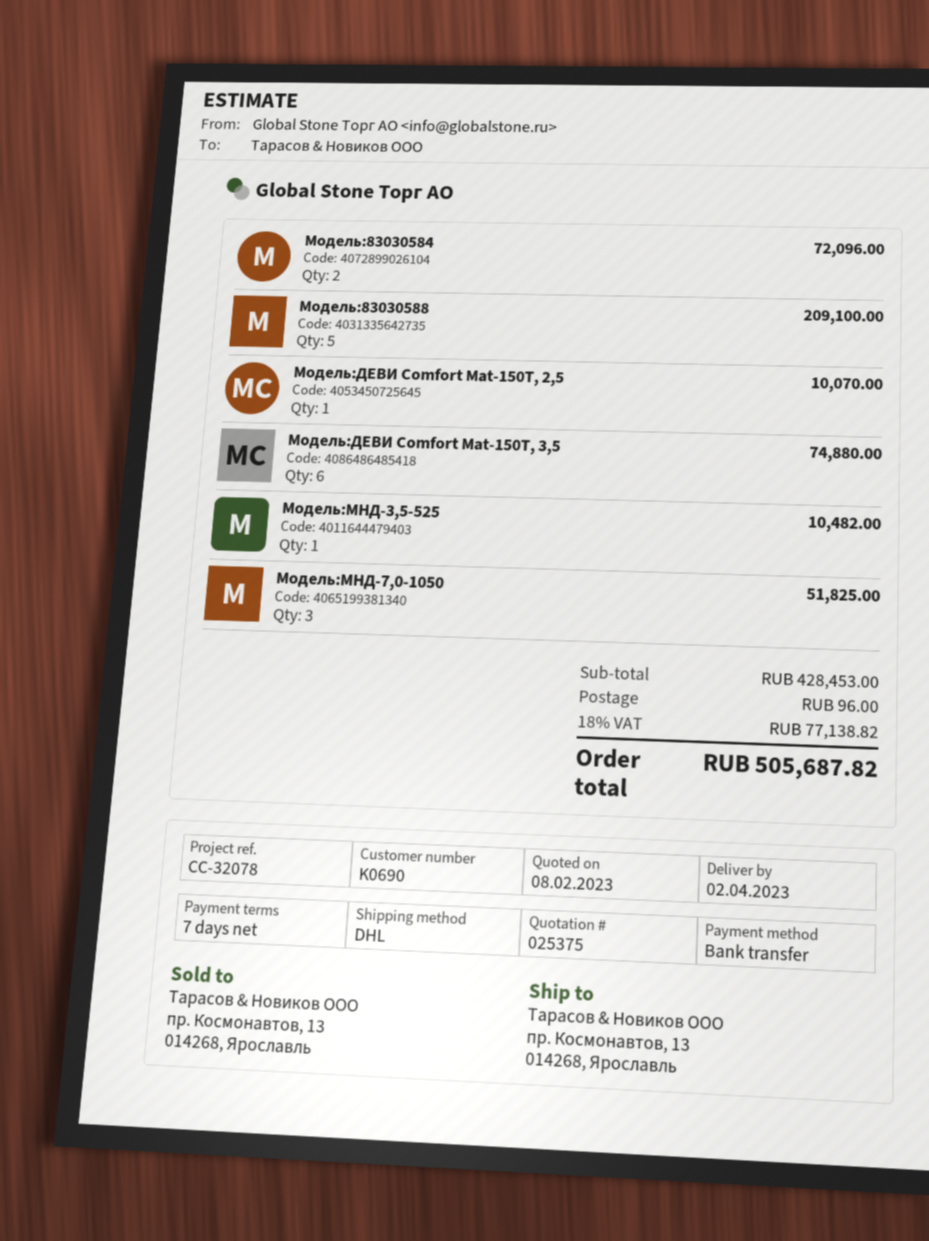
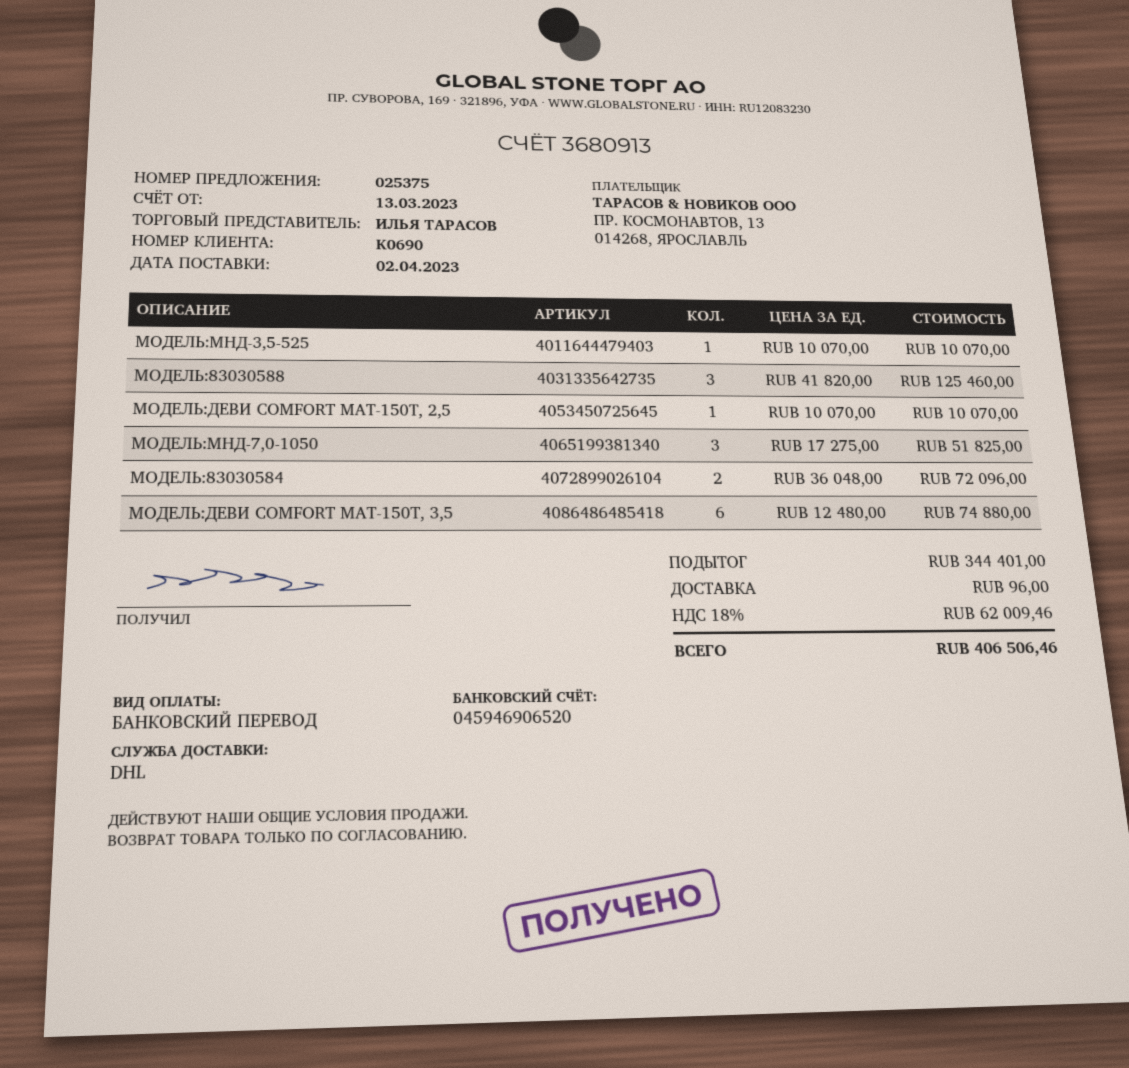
Модель:83030588: 5 for 209100.00 -> 3 for 125460.00
Модель:МНД-3,5-525: 1 for 10482.00 -> 1 for 10070.00
subtotal: 428453.00 -> 344401.00
tax: 18% = 77138.82 -> 18% = 62009.46
total: 505687.82 -> 406506.46

